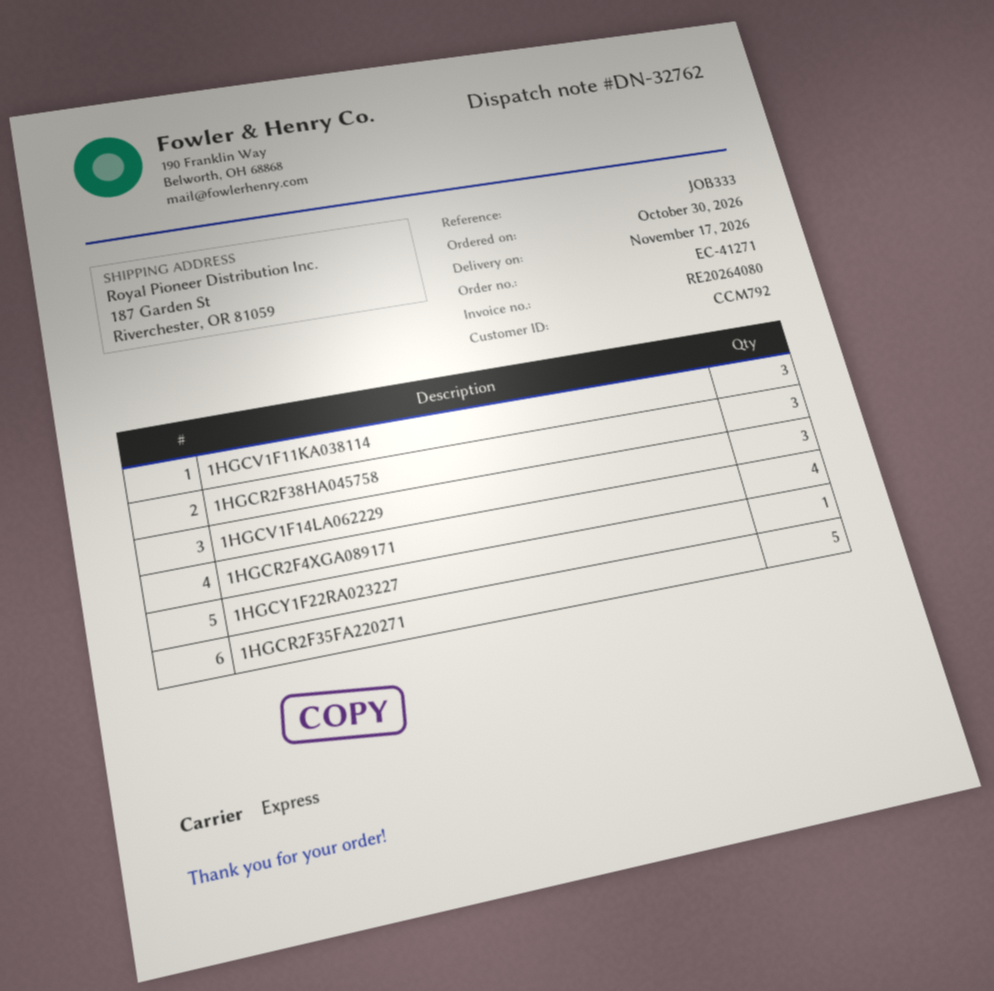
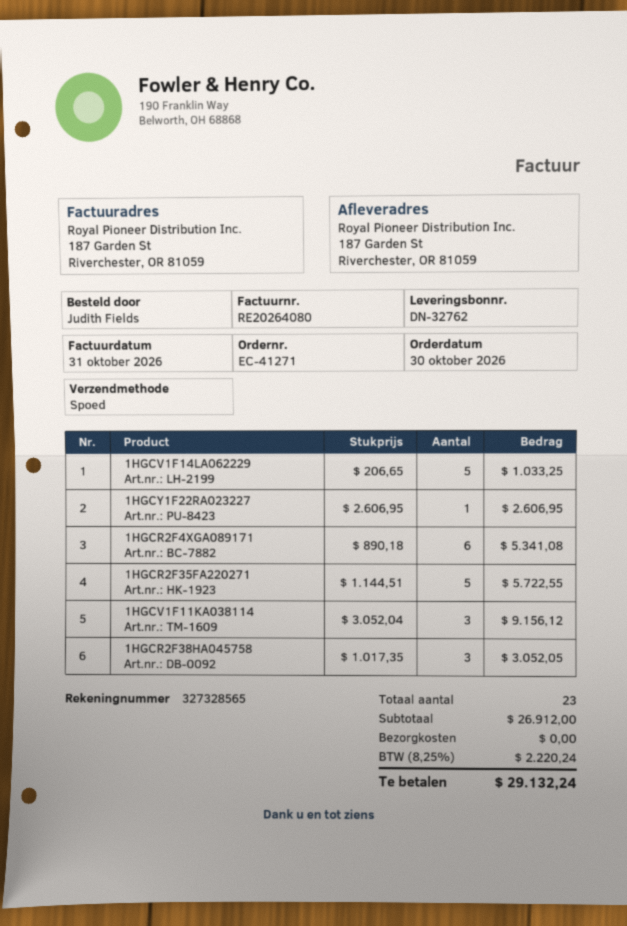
1HGCV1F14LA062229: 3 -> 5
1HGCR2F4XGA089171: 4 -> 6

